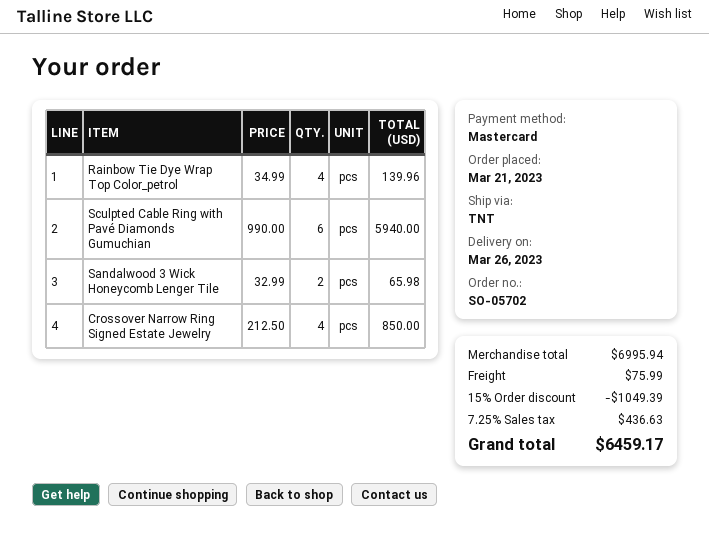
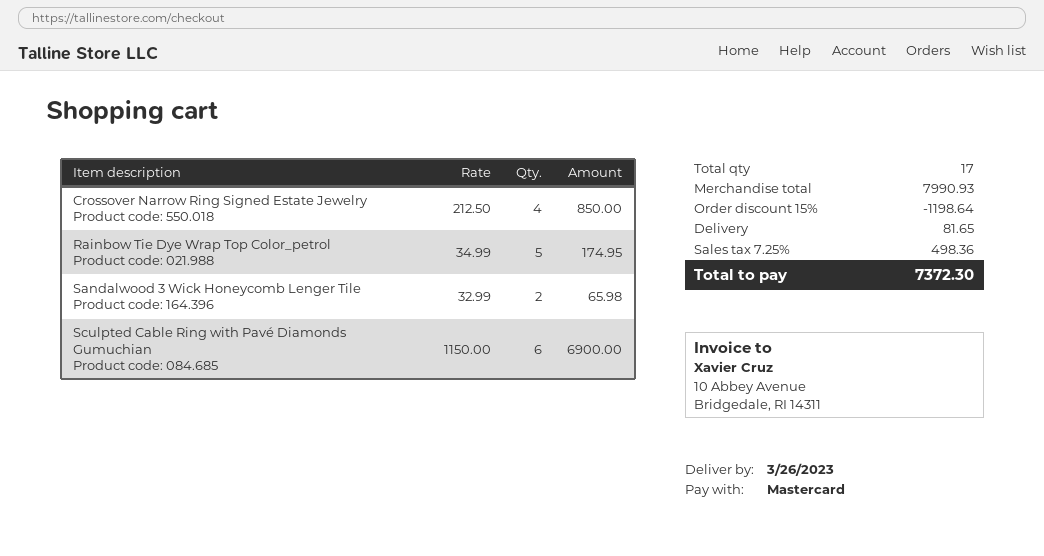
Rainbow Tie Dye Wrap Top Color_petrol: 4 x 34.99 = 139.96 -> 5 x 34.99 = 174.95
Sculpted Cable Ring with Pavé Diamonds Gumuchian: 6 x 990.00 = 5940.00 -> 6 x 1150.00 = 6900.00
subtotal: 6995.94 -> 7990.93
discount: 15% = 1049.39 -> 15% = 1198.64
shipping: 75.99 -> 81.65
tax: 7.25% = 436.63 -> 7.25% = 498.36
total: 6459.17 -> 7372.30

